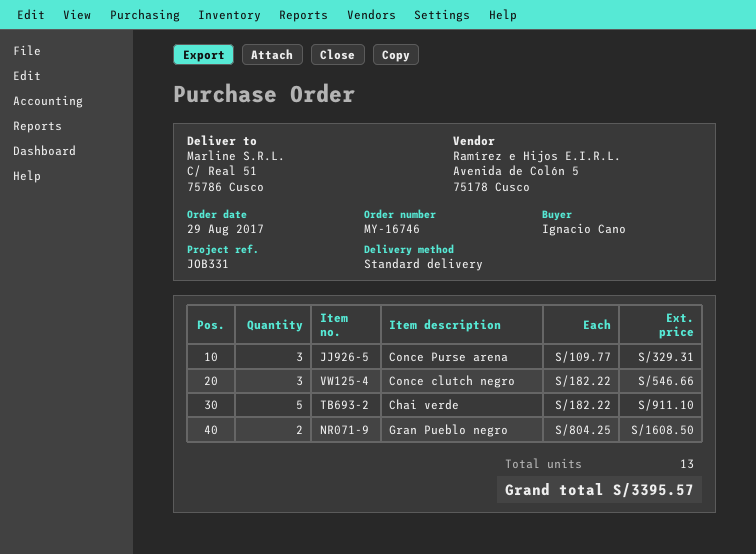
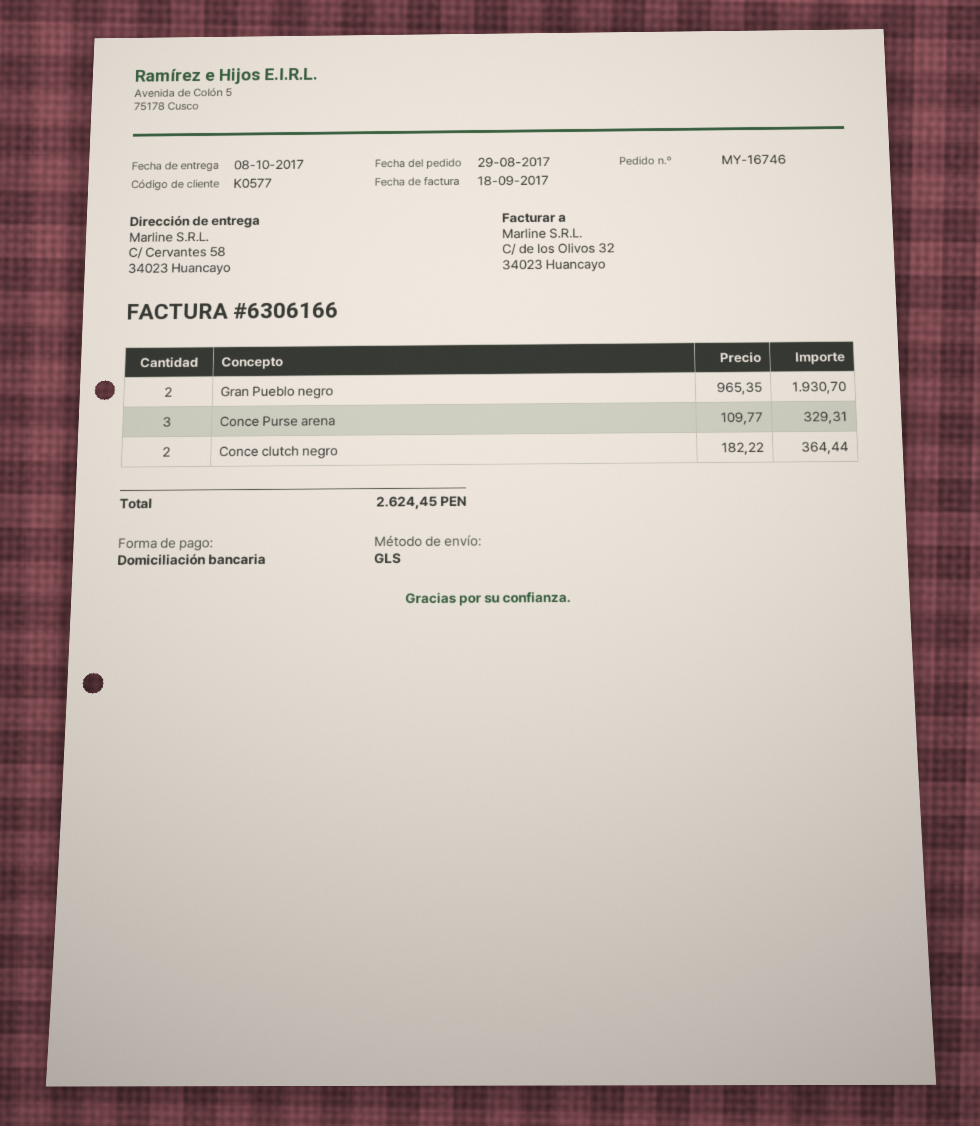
shipping method: standard -> GLS
ship to: C/ Real 51, 75786 Cusco -> C/ Cervantes 58, 34023 Huancayo
Conce clutch negro: 3 x 182.22 = 546.66 -> 2 x 182.22 = 364.44
Chai verde: 5 x 182.22 = 911.10 -> none
Gran Pueblo negro: 2 x 804.25 = 1608.50 -> 2 x 965.35 = 1930.70
total: 3395.57 -> 2624.45

